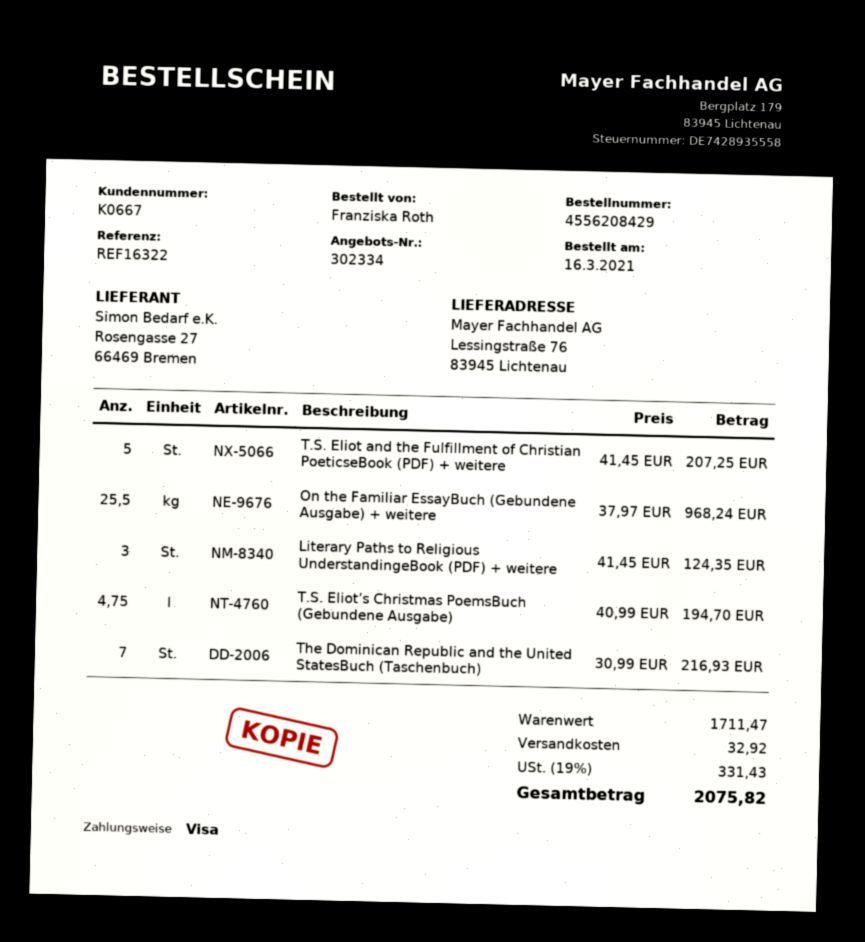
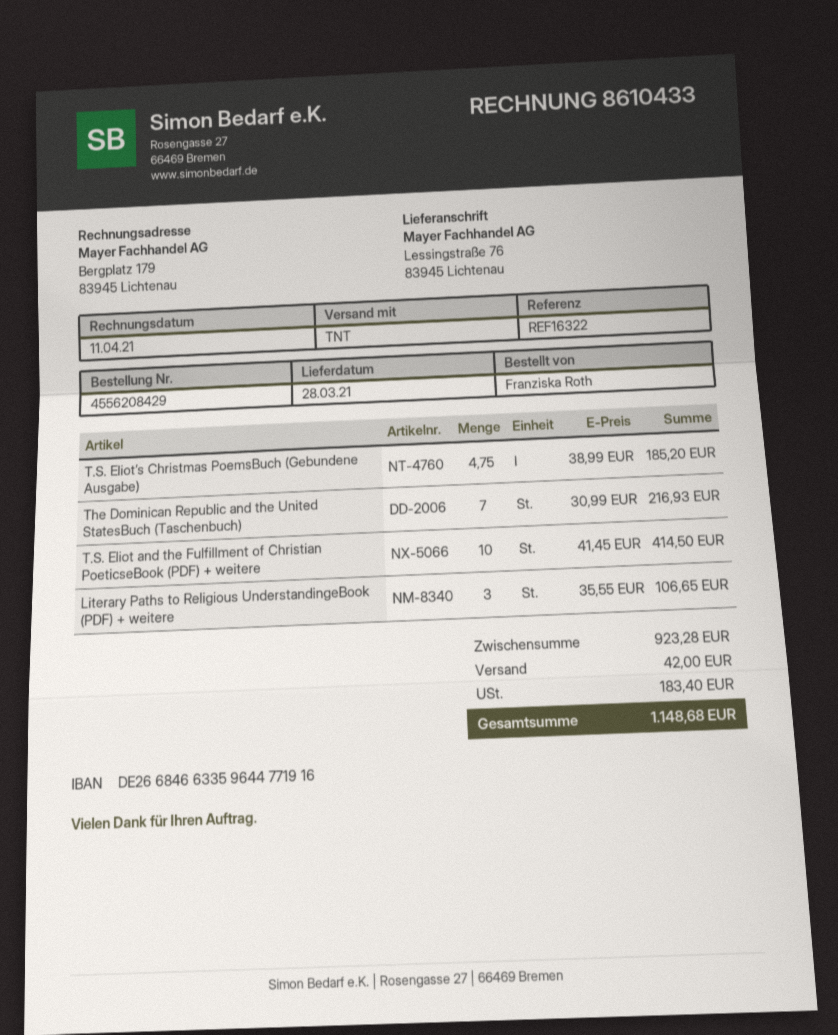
T.S. Eliot and the Fulfillment of Christian PoeticseBook (PDF) + weitere: 5 x 41.45 = 207.25 -> 10 x 41.45 = 414.50
On the Familiar EssayBuch (Gebundene Ausgabe) + weitere: 25.5 x 37.97 = 968.24 -> none
Literary Paths to Religious UnderstandingeBook (PDF) + weitere: 3 x 41.45 = 124.35 -> 3 x 35.55 = 106.65
T.S. Eliot’s Christmas PoemsBuch (Gebundene Ausgabe): 4.75 x 40.99 = 194.70 -> 4.75 x 38.99 = 185.20
subtotal: 1711.47 -> 923.28
shipping: 32.92 -> 42.00
tax: 331.43 -> 183.40
total: 2075.82 -> 1148.68

